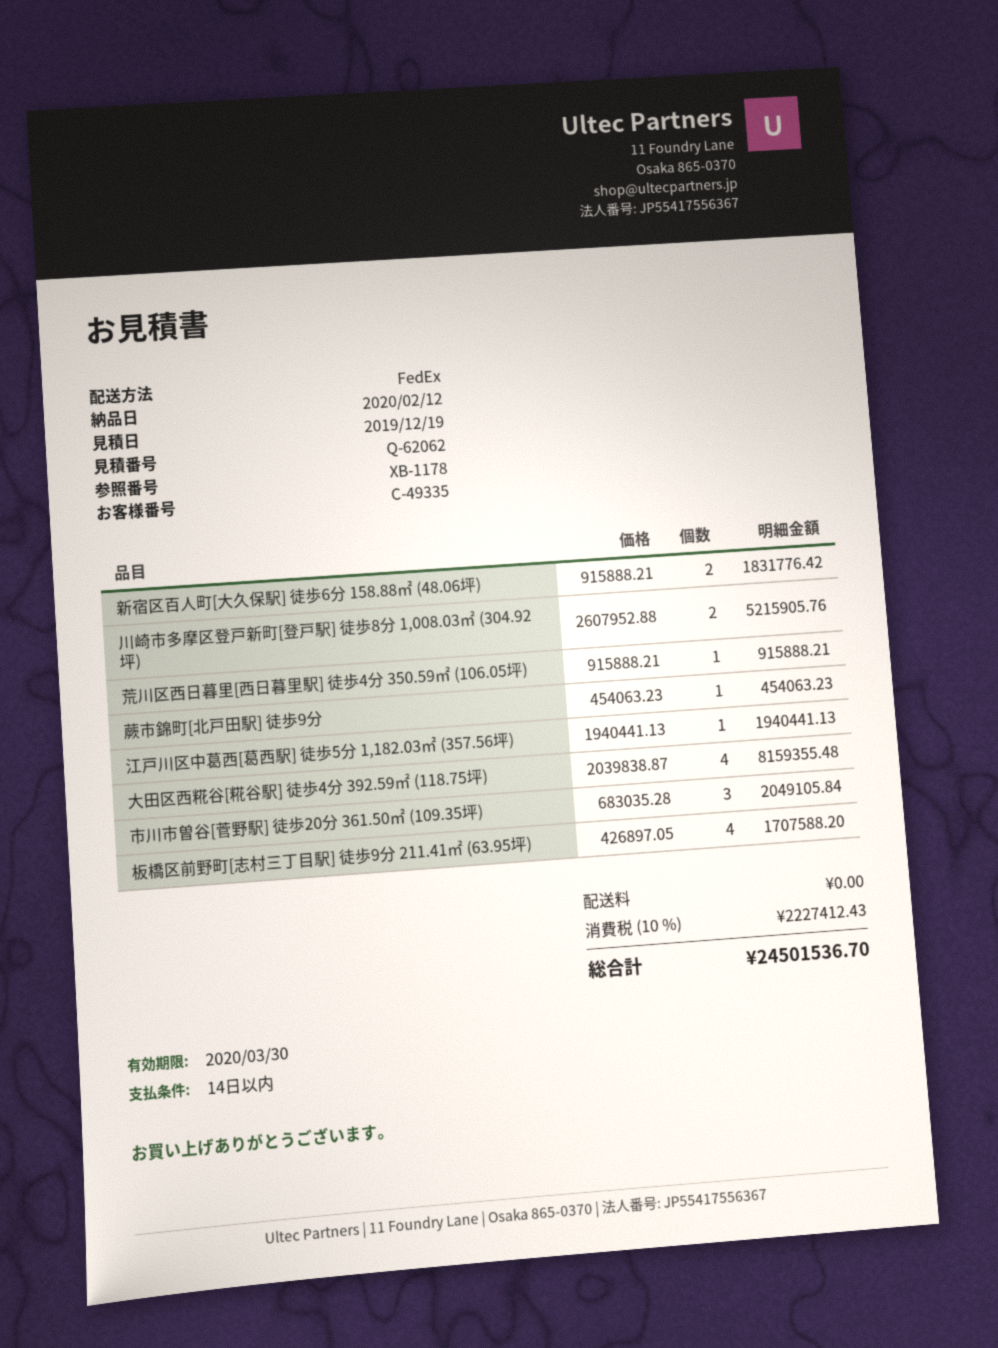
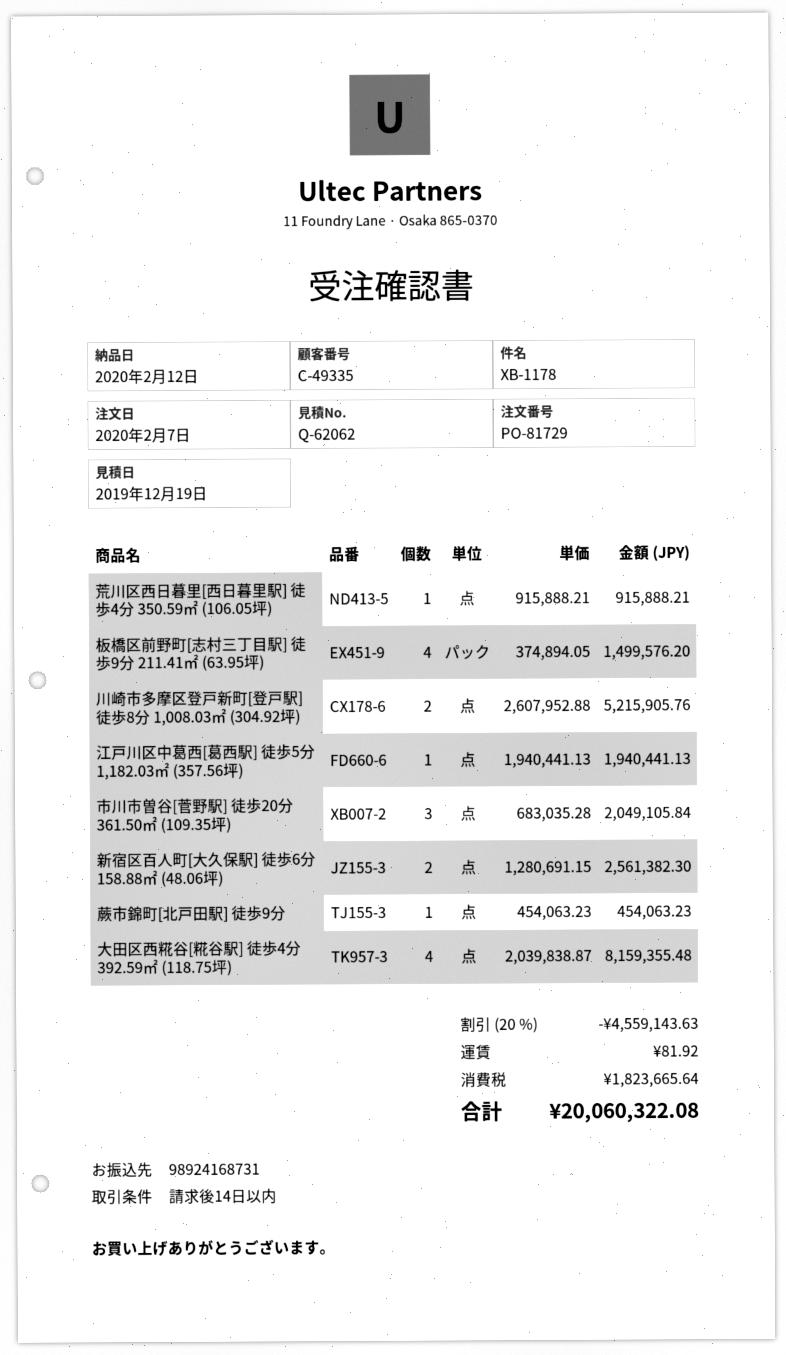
新宿区百人町[大久保駅] 徒歩6分 158.88㎡ (48.06坪): 2 x 915888.21 = 1831776.42 -> 2 x 1280691.15 = 2561382.30
板橋区前野町[志村三丁目駅] 徒歩9分 211.41㎡ (63.95坪): 4 x 426897.05 = 1707588.20 -> 4 x 374894.05 = 1499576.20
discount: none -> 20% = 4559143.63
shipping: 0.00 -> 81.92
tax: 2227412.43 -> 1823665.64
total: 24501536.70 -> 20060322.08

